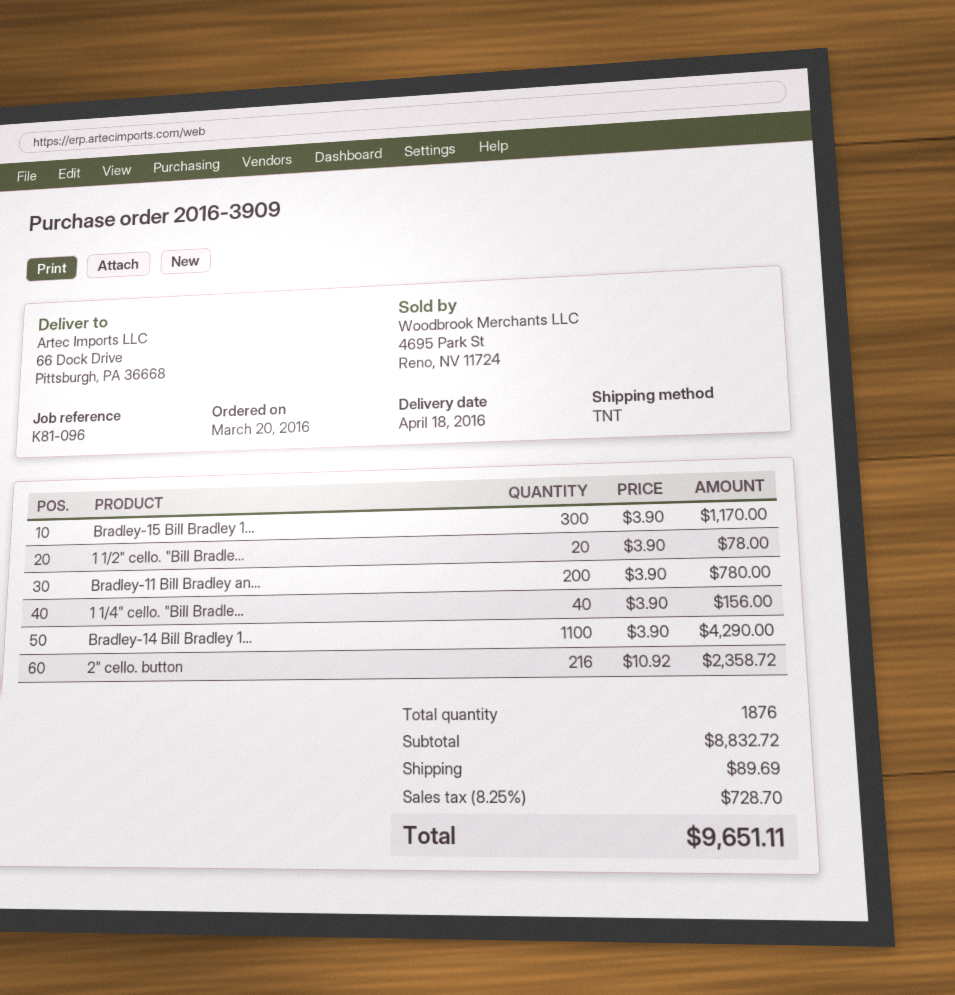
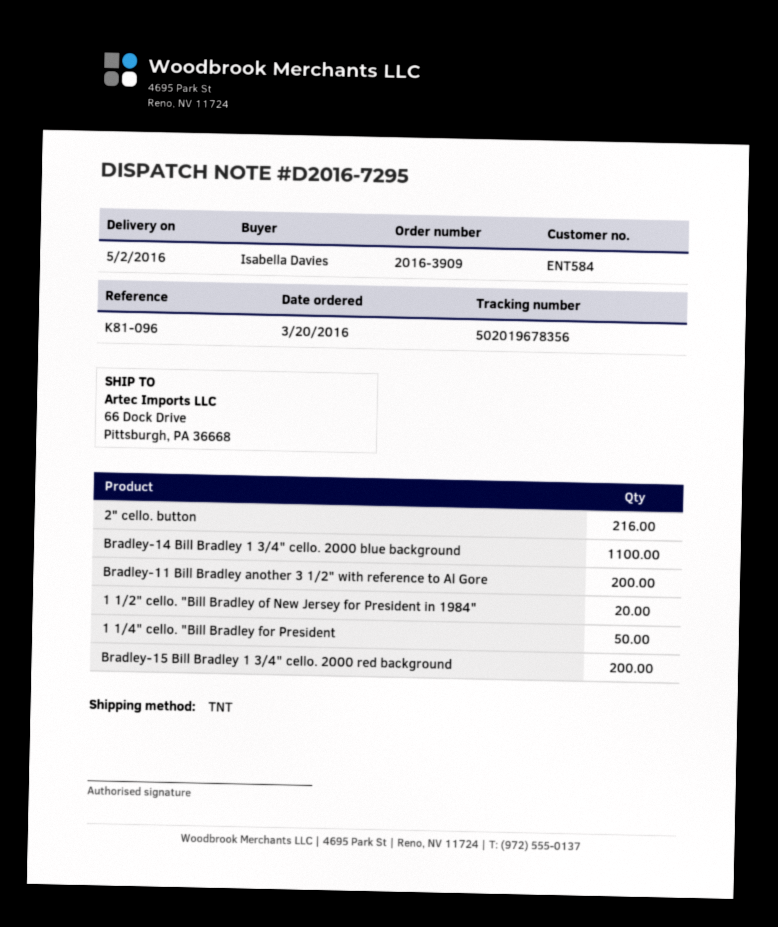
delivery date: 2016-04-18 -> 2016-05-02
Bradley-15 Bill Bradley 1...: 300 -> 200
1 1/4" cello. "Bill Bradle...: 40 -> 50

